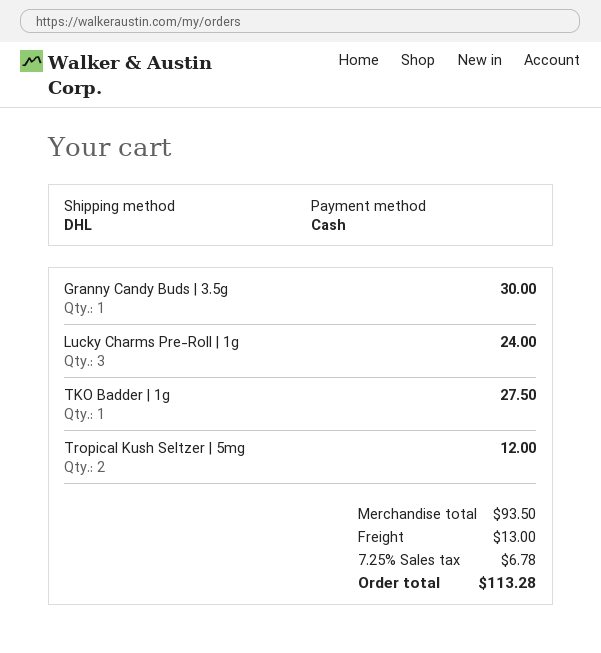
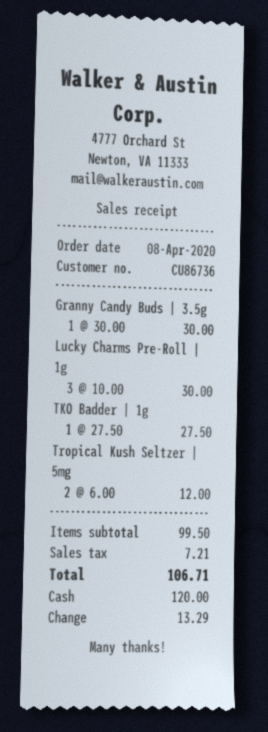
Lucky Charms Pre-Roll | 1g: 3 for 24.00 -> 3 for 30.00
subtotal: 93.50 -> 99.50
shipping: 13.00 -> none
tax: 6.78 -> 7.21
total: 113.28 -> 106.71

